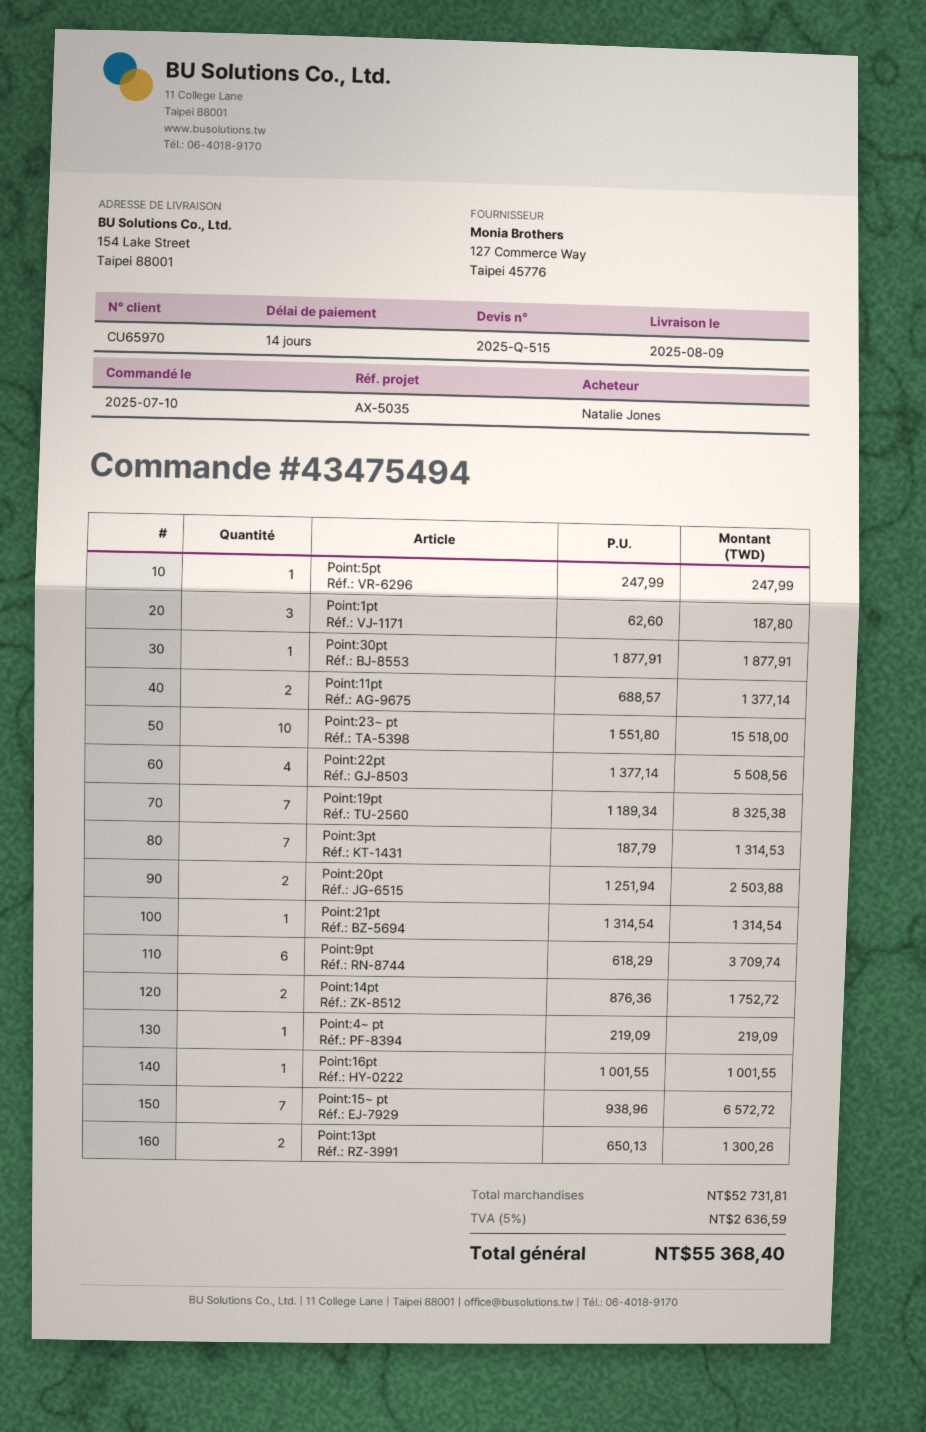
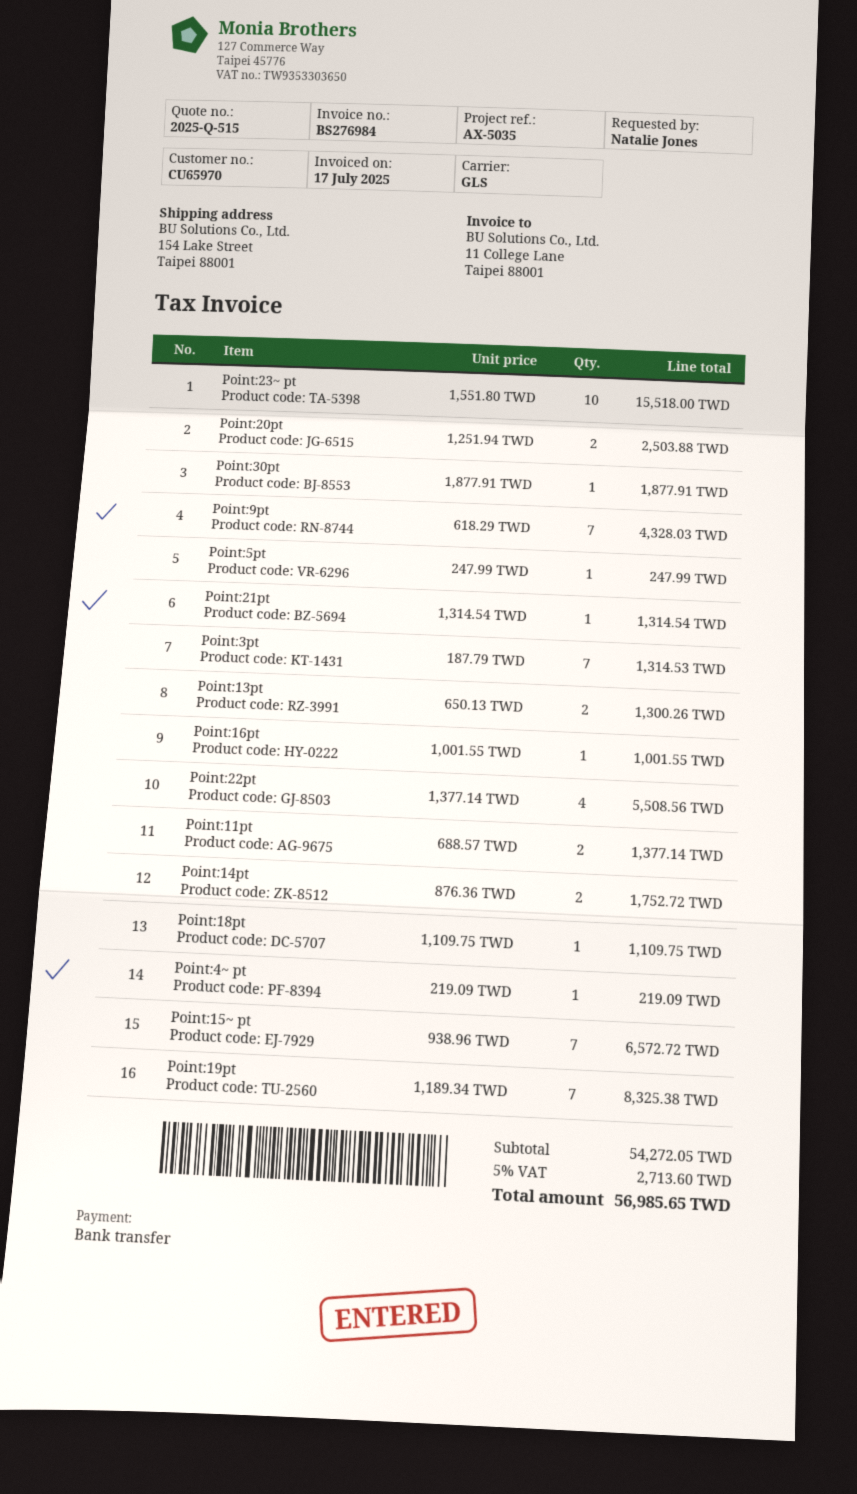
Point:1pt: 3 x 62.60 = 187.80 -> none
Point:9pt: 6 x 618.29 = 3709.74 -> 7 x 618.29 = 4328.03
Point:18pt: none -> 1 x 1109.75 = 1109.75
subtotal: 52731.81 -> 54272.05
tax: 5% = 2636.59 -> 5% = 2713.60
total: 55368.40 -> 56985.65

